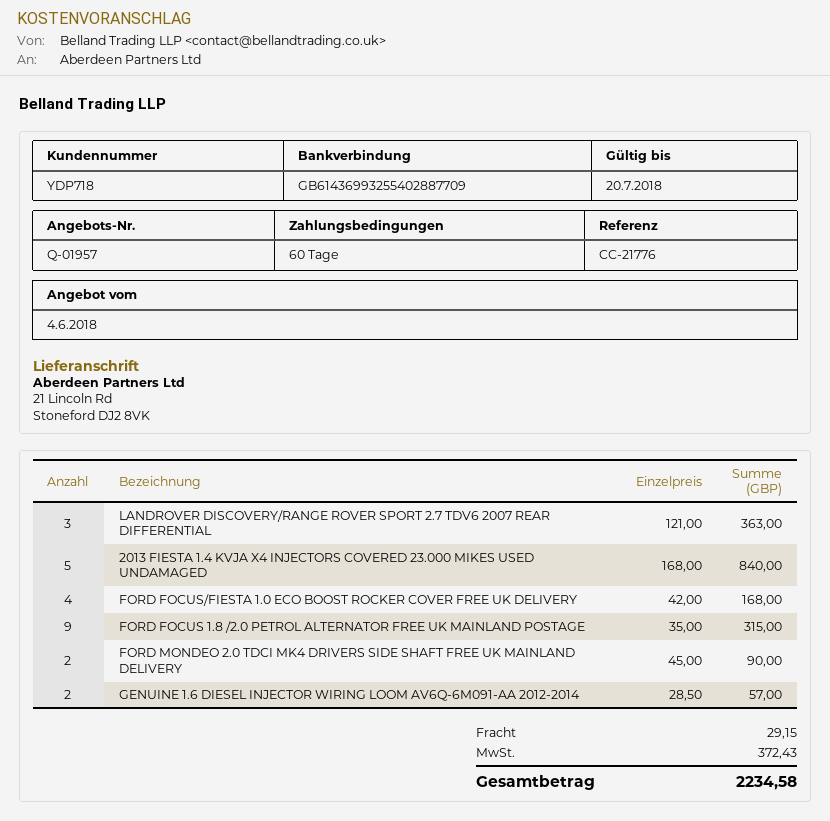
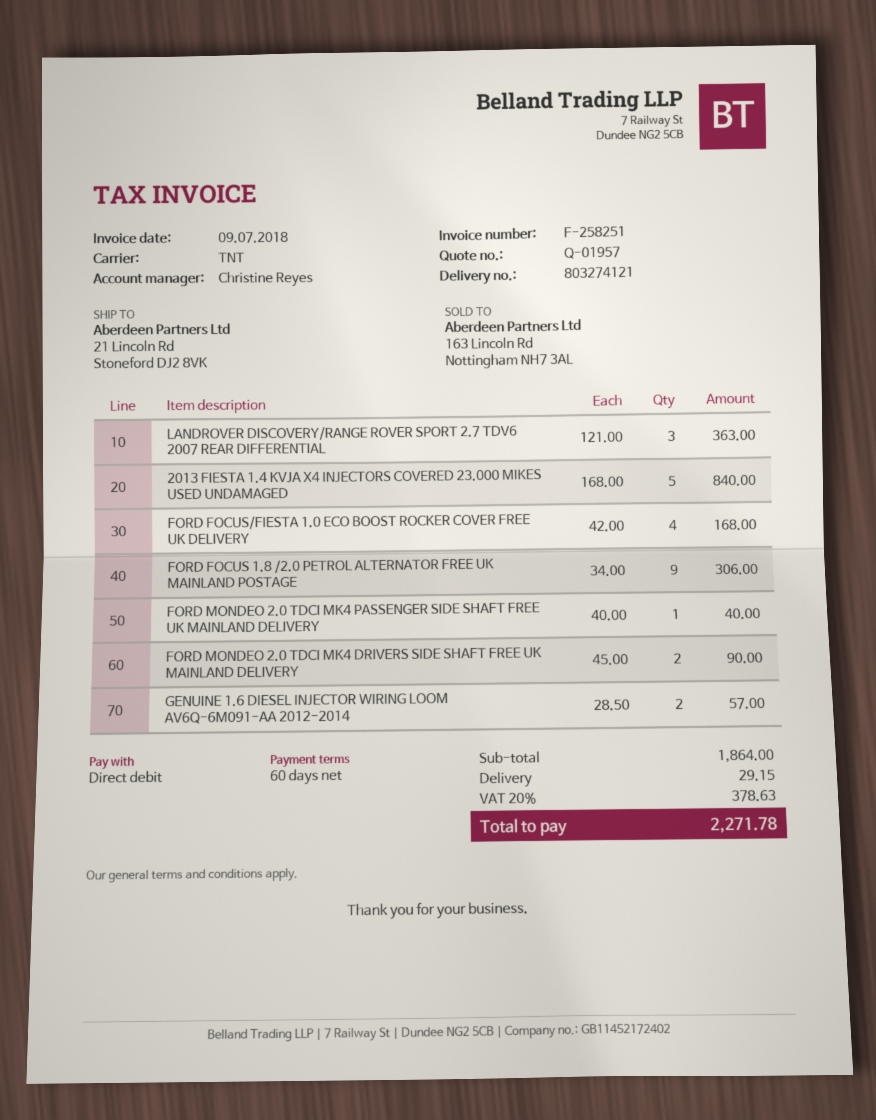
FORD FOCUS 1.8 /2.0 PETROL ALTERNATOR FREE UK MAINLAND POSTAGE: 9 x 35.00 = 315.00 -> 9 x 34.00 = 306.00
FORD MONDEO 2.0 TDCI MK4 PASSENGER SIDE SHAFT FREE UK MAINLAND DELIVERY: none -> 1 x 40.00 = 40.00
tax: 372.43 -> 378.63
total: 2234.58 -> 2271.78

